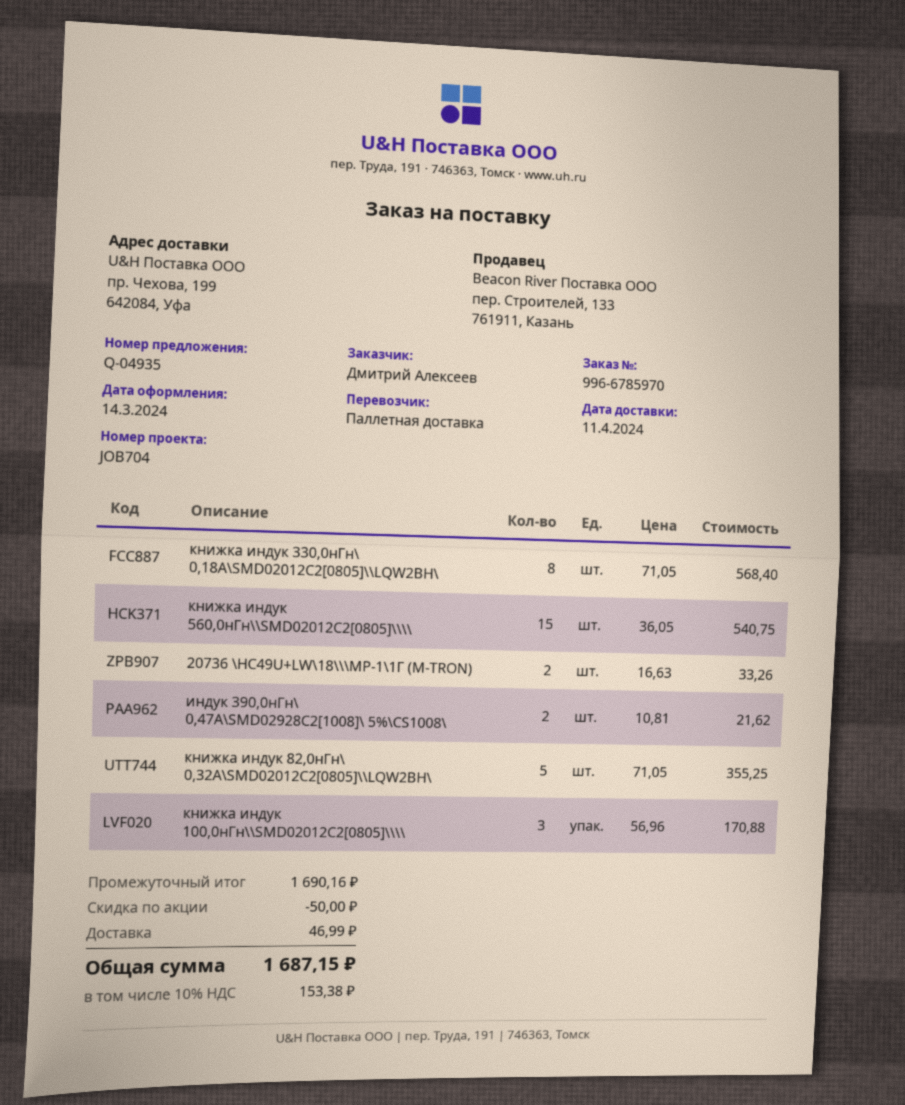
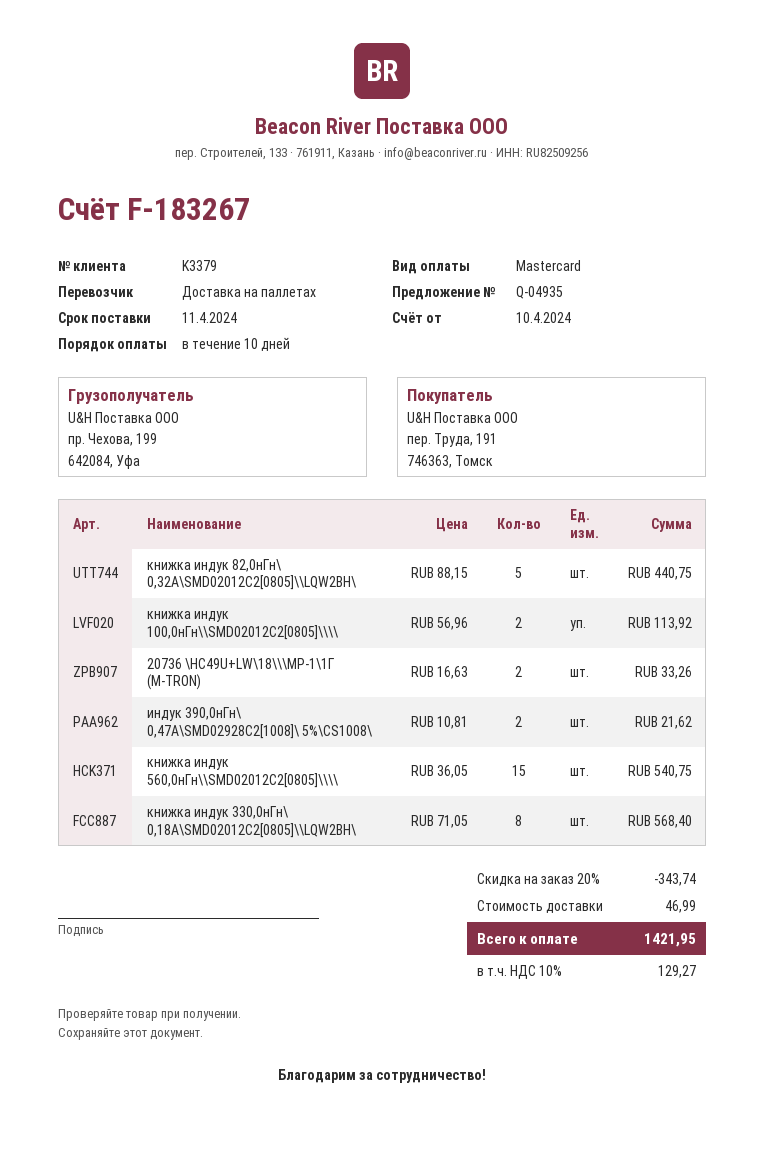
книжка индук 82,0нГн\ 0,32А\SMD02012C2[0805]\\LQW2BH\: 5 x 71.05 = 355.25 -> 5 x 88.15 = 440.75
книжка индук 100,0нГн\\SMD02012C2[0805]\\\\: 3 x 56.96 = 170.88 -> 2 x 56.96 = 113.92
discount: 50.00 -> 343.74
tax: 10% = 153.38 -> 10% = 129.27
total: 1687.15 -> 1421.95

